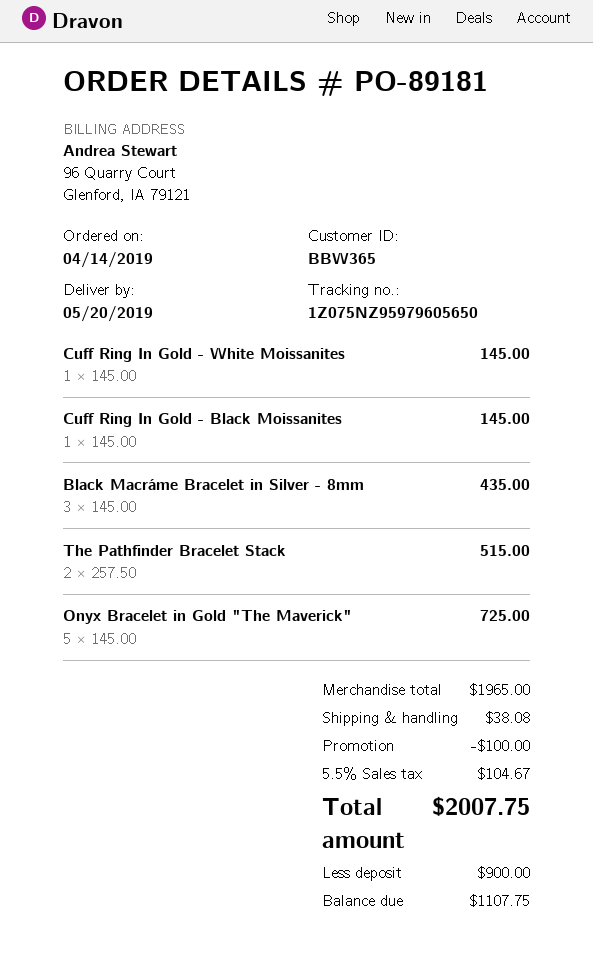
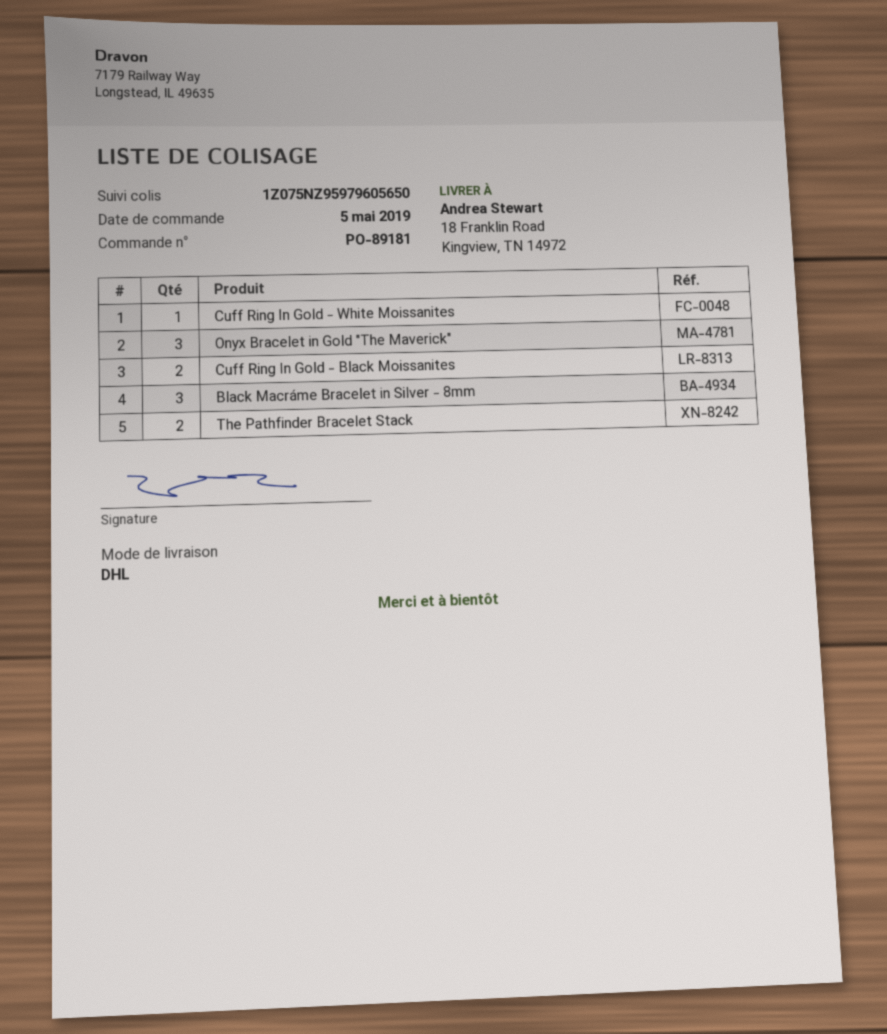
order date: 2019-04-14 -> 2019-05-05
Cuff Ring In Gold - Black Moissanites: 1 -> 2
Onyx Bracelet in Gold "The Maverick": 5 -> 3

